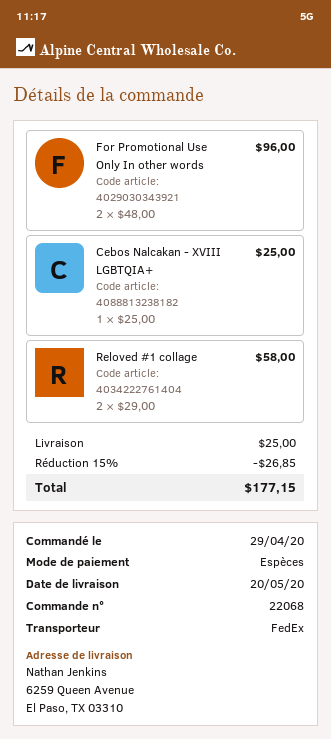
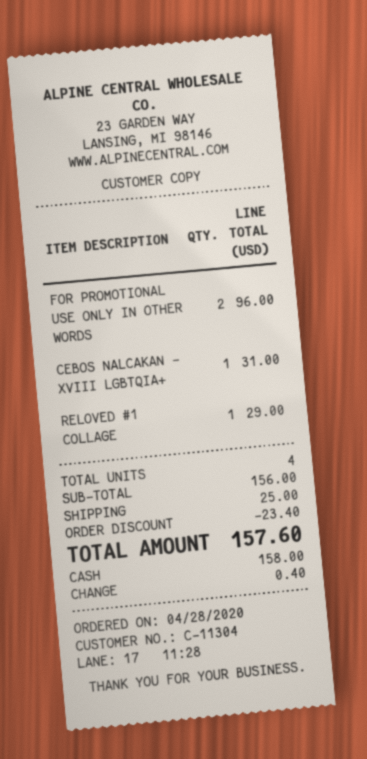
order date: 2020-04-29 -> 2020-04-28
Cebos Nalcakan - XVIII LGBTQIA+: 1 for 25.00 -> 1 for 31.00
Reloved #1 collage: 2 for 58.00 -> 1 for 29.00
discount: 26.85 -> 23.40
total: 177.15 -> 157.60

